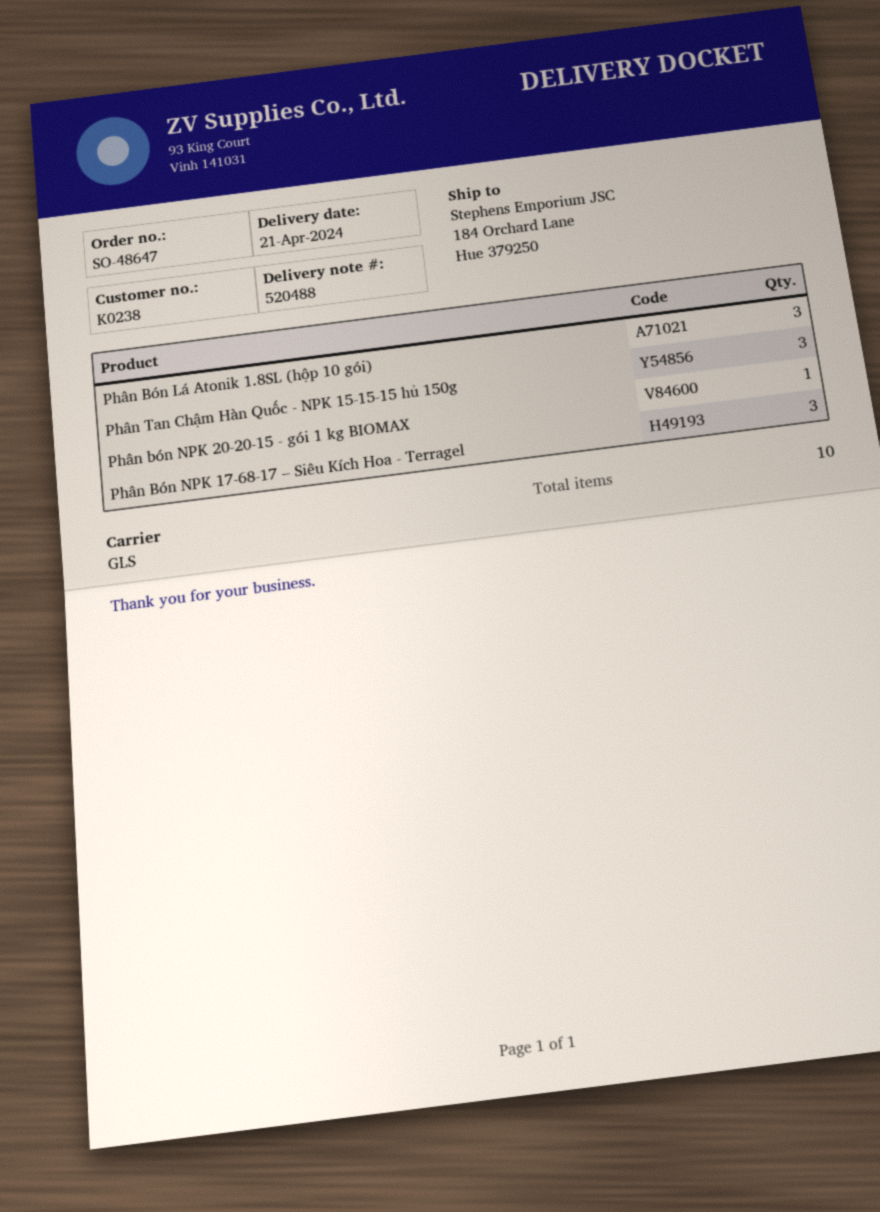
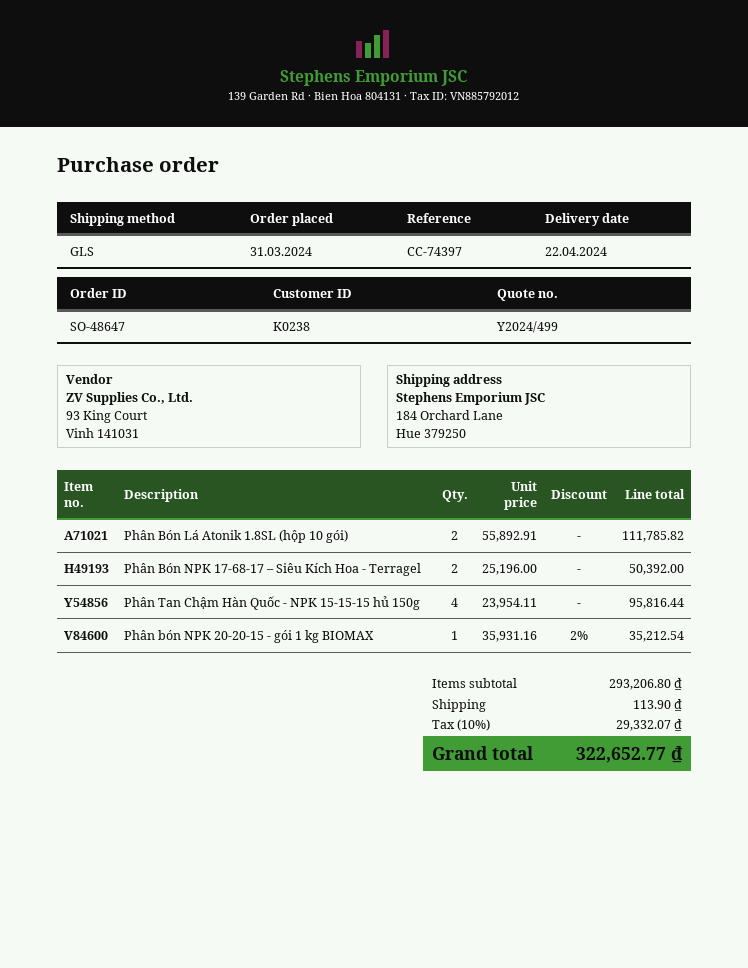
delivery date: 2024-04-21 -> 2024-04-22
Phân Bón Lá Atonik 1.8SL (hộp 10 gói): 3 -> 2
Phân Tan Chậm Hàn Quốc - NPK 15-15-15 hủ 150g: 3 -> 4
Phân Bón NPK 17-68-17 – Siêu Kích Hoa - Terragel: 3 -> 2

